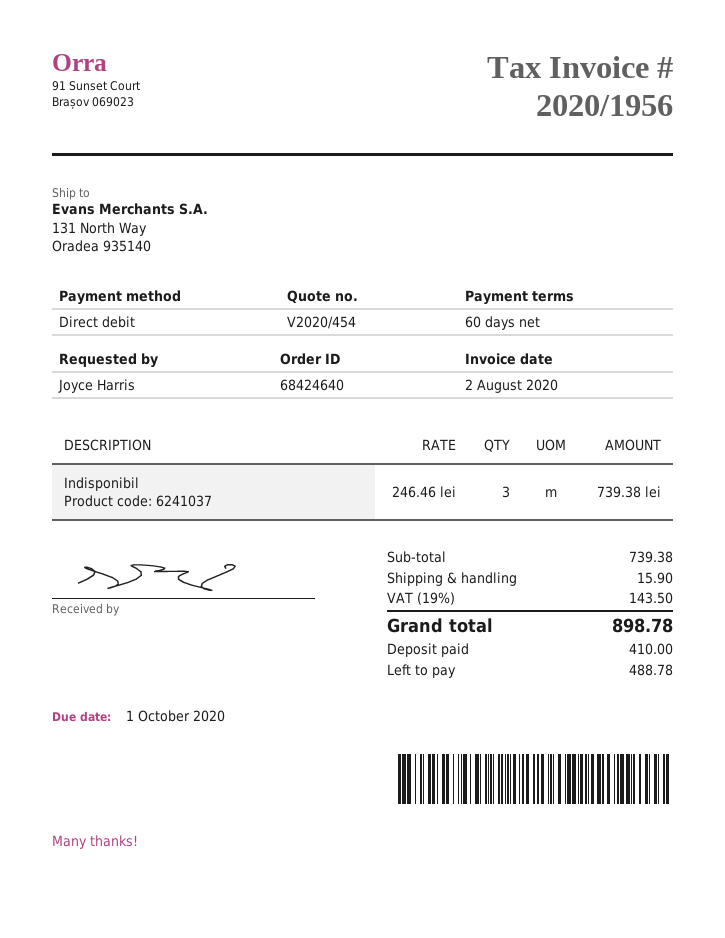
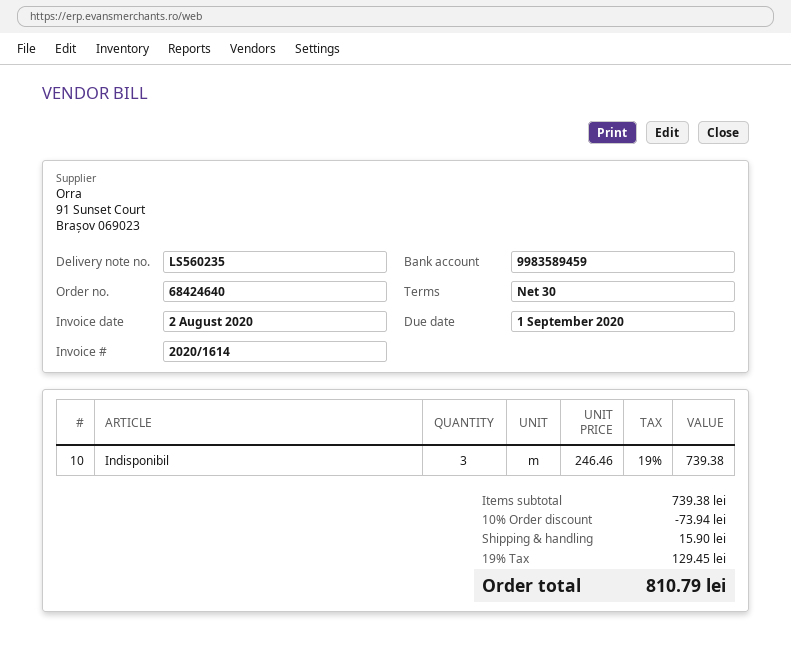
invoice number: 2020/1956 -> 2020/1614
payment terms: 60 days -> 30 days
due date: 2020-10-01 -> 2020-09-01
discount: none -> 10% = 73.94
tax: 19% = 143.50 -> 19% = 129.45
total: 898.78 -> 810.79

